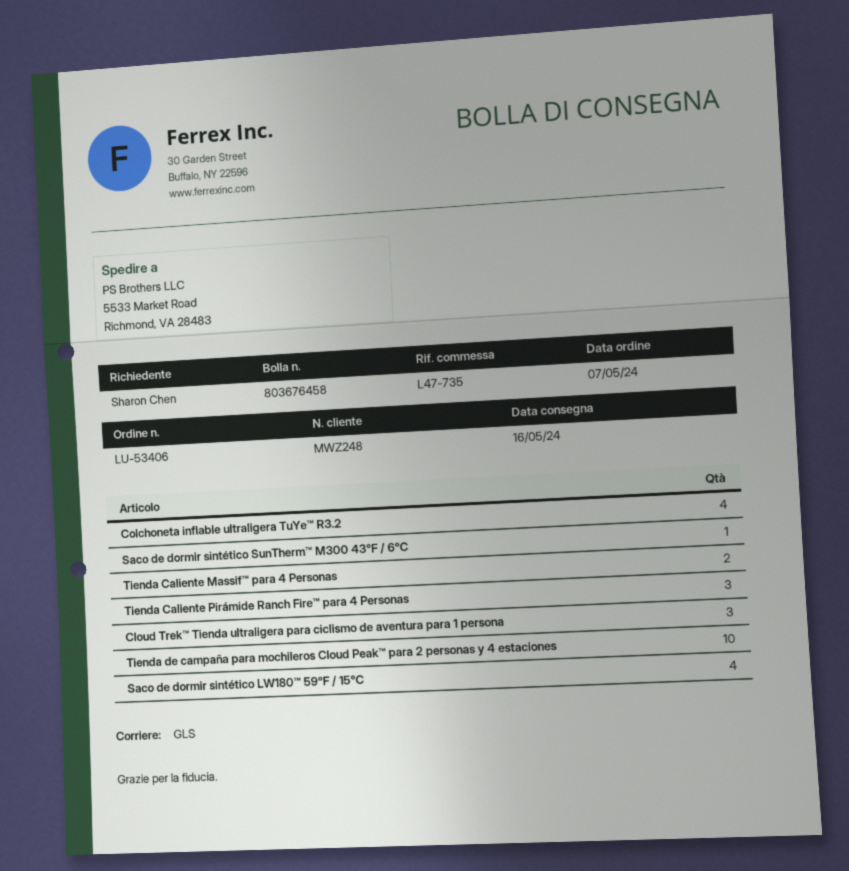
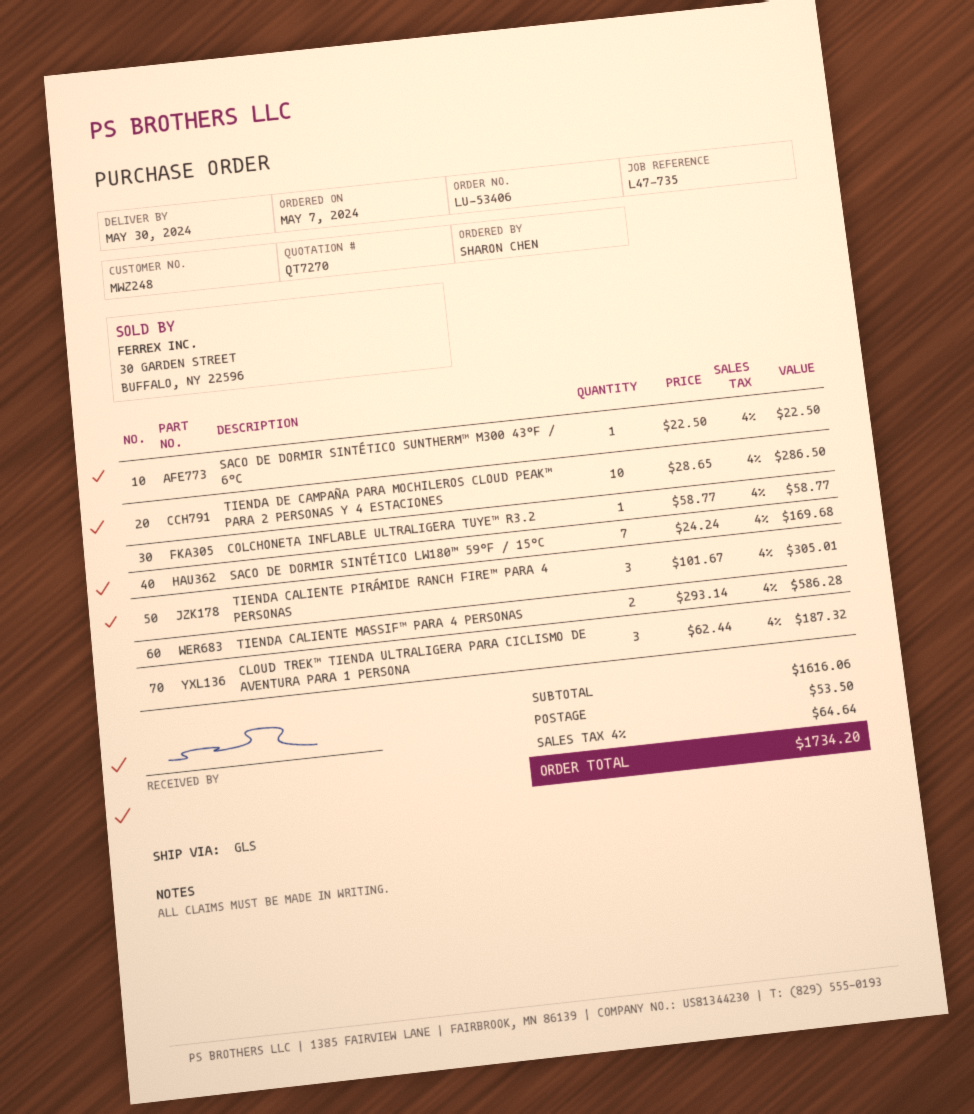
delivery date: 2024-05-16 -> 2024-05-30
Colchoneta inflable ultraligera TuYe™ R3.2: 4 -> 1
Saco de dormir sintético LW180™ 59°F / 15°C: 4 -> 7

